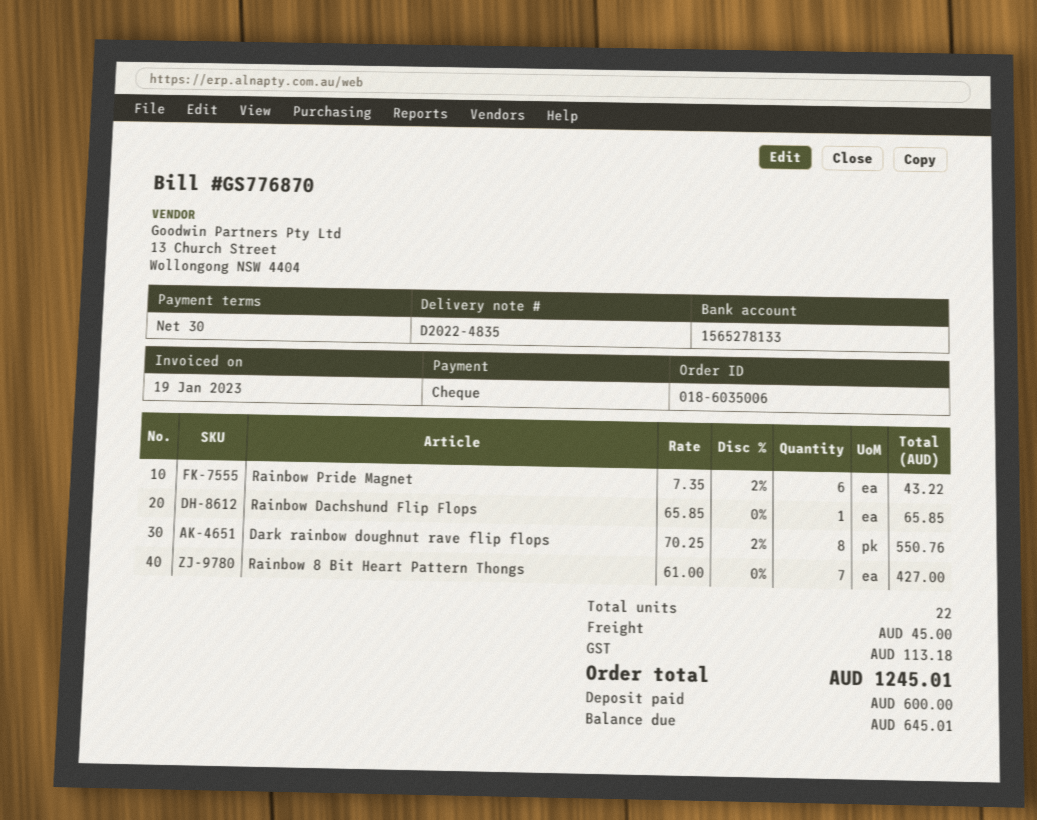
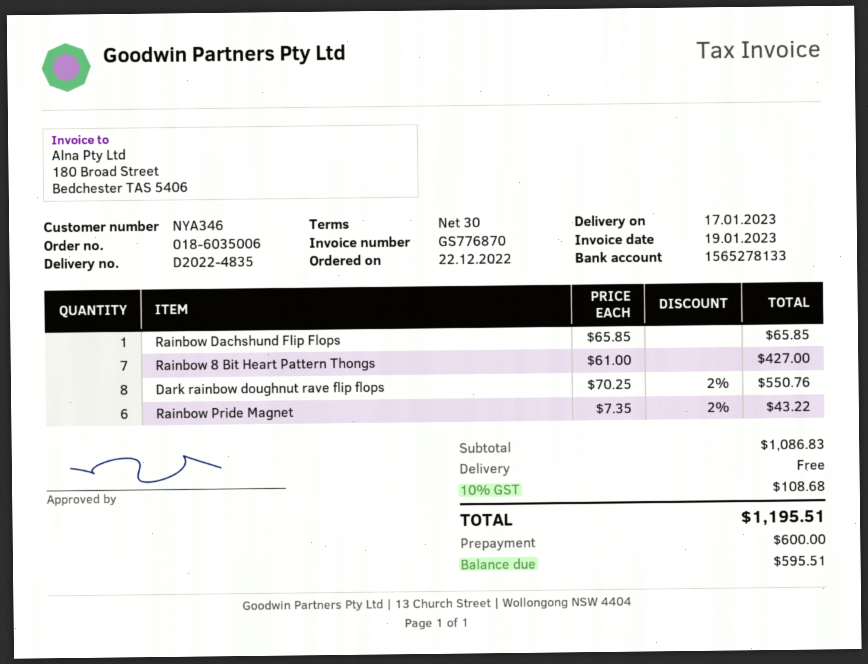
shipping: 45.00 -> 0.00
tax: 113.18 -> 108.68
total: 1245.01 -> 1195.51
balance: 645.01 -> 595.51

